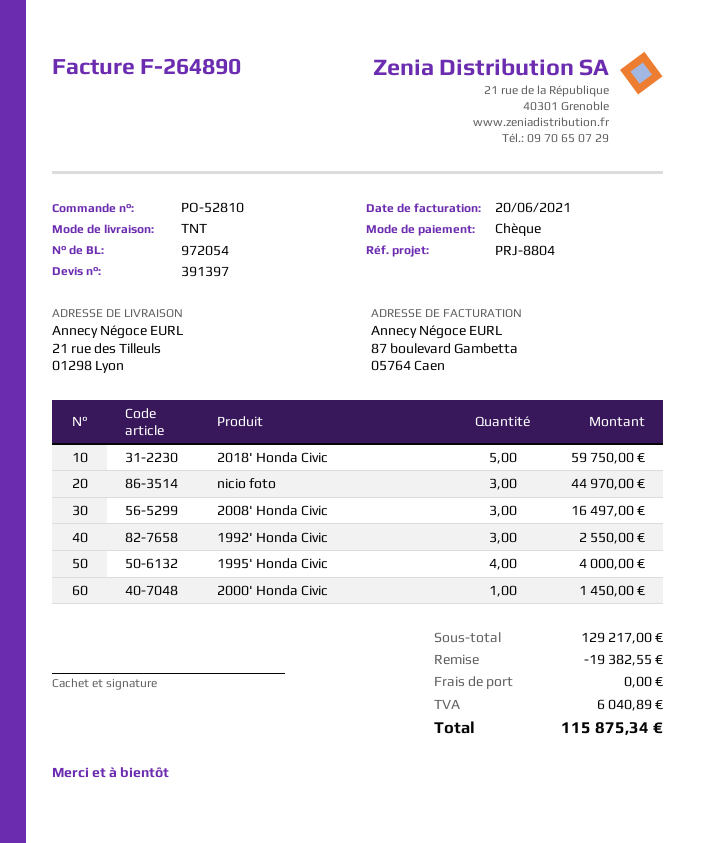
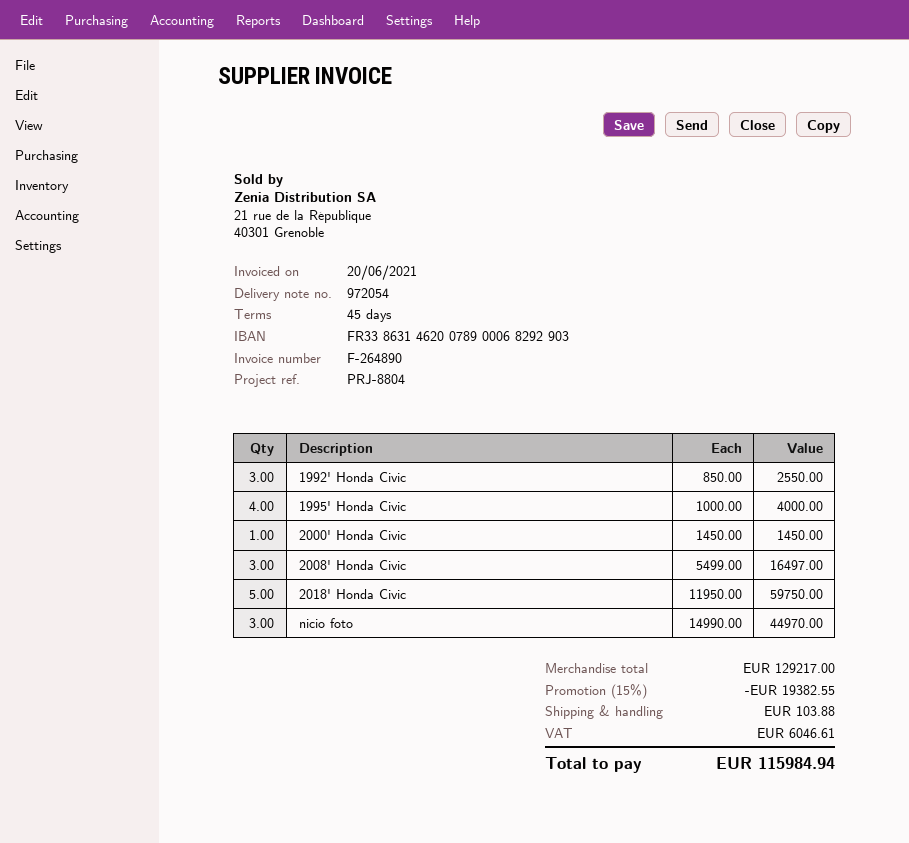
shipping: 0.00 -> 103.88
tax: 6040.89 -> 6046.61
total: 115875.34 -> 115984.94

